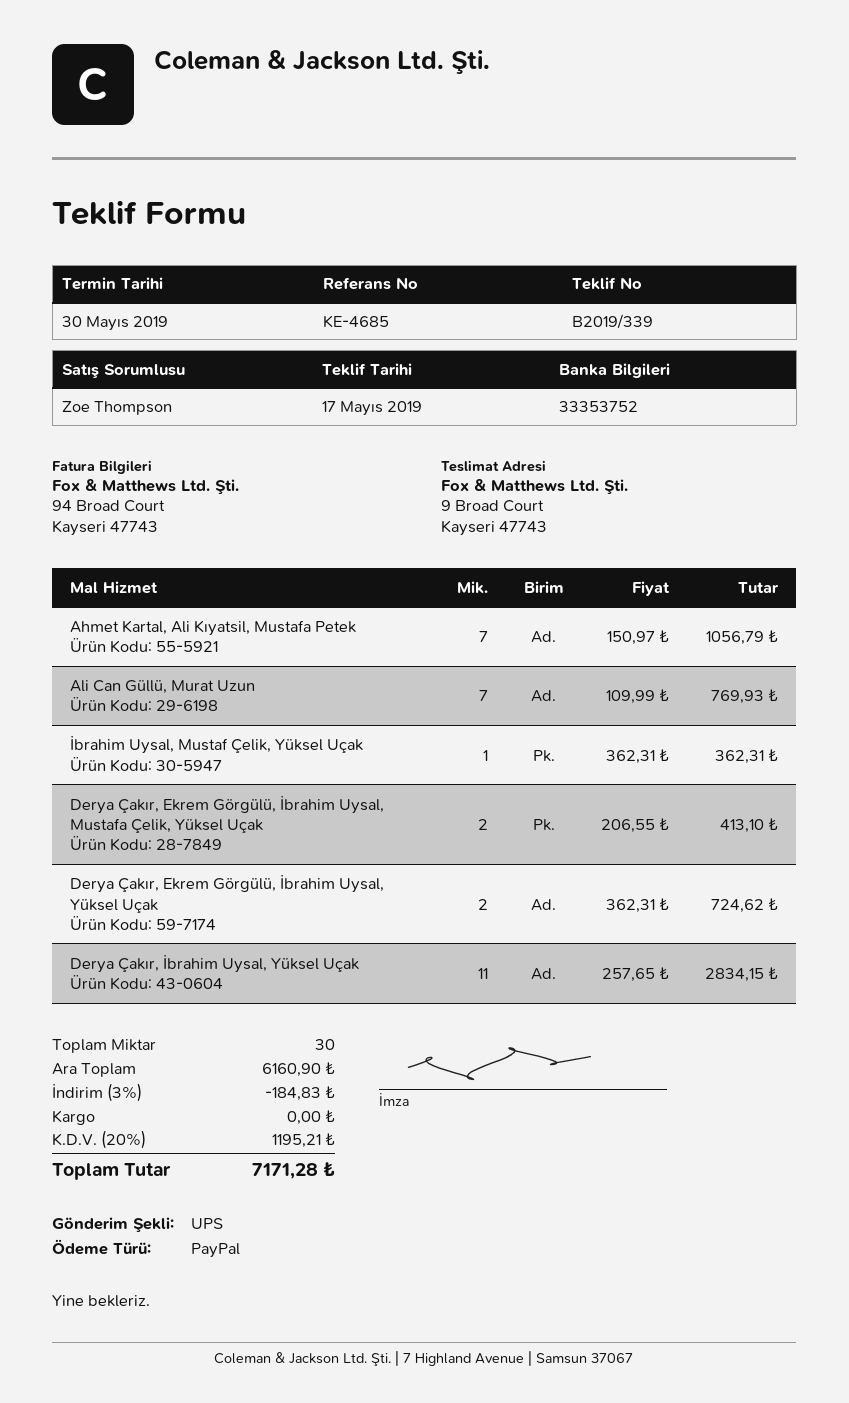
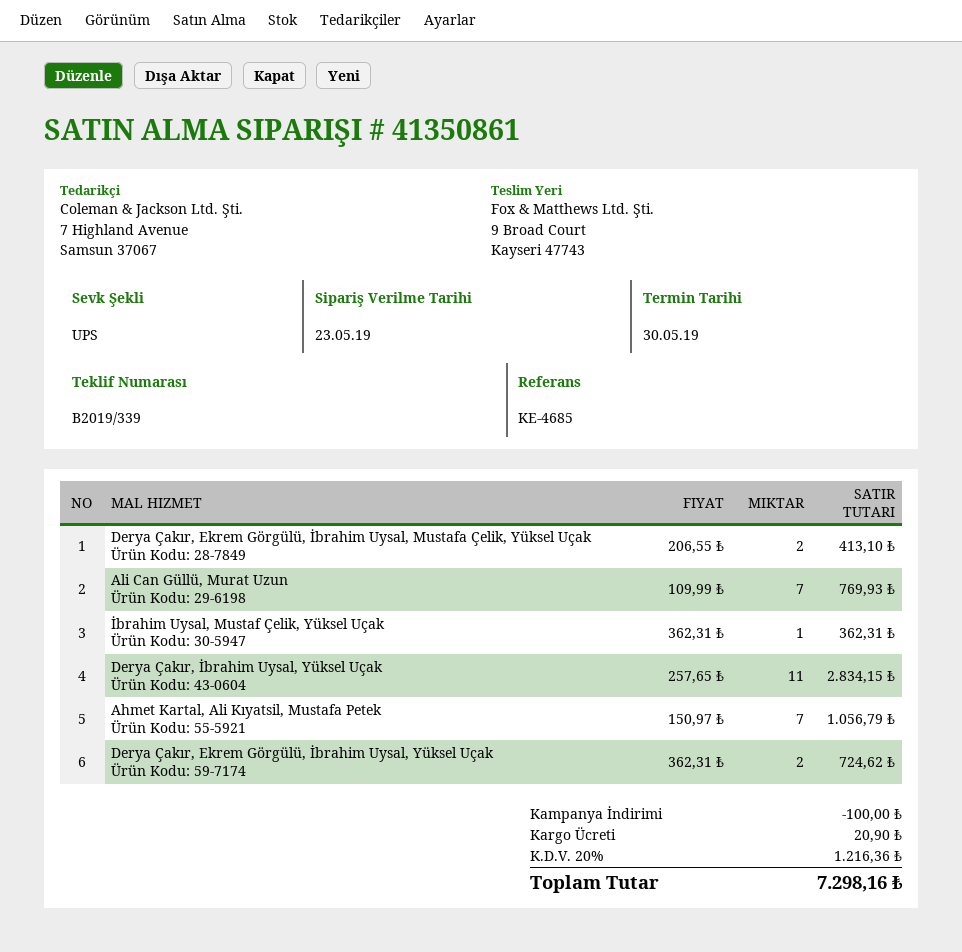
discount: 184.83 -> 100.00
shipping: 0.00 -> 20.90
tax: 20% = 1195.21 -> 20% = 1216.36
total: 7171.28 -> 7298.16

